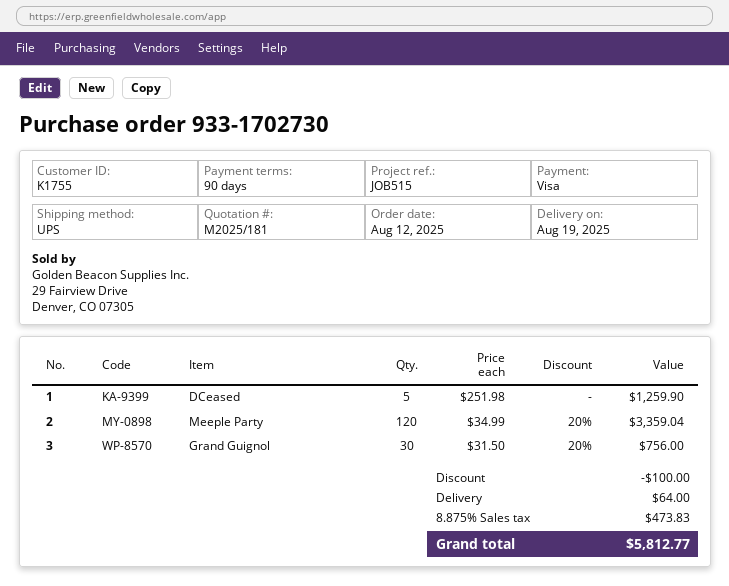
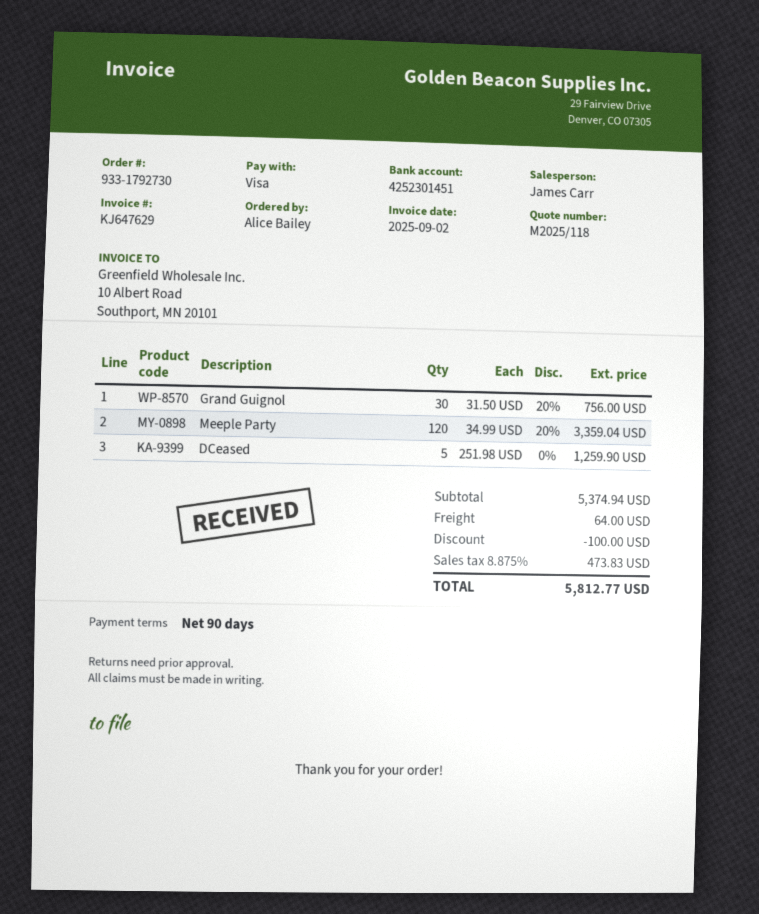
quote number: M2025/181 -> M2025/118
order number: 933-1702730 -> 933-1792730

